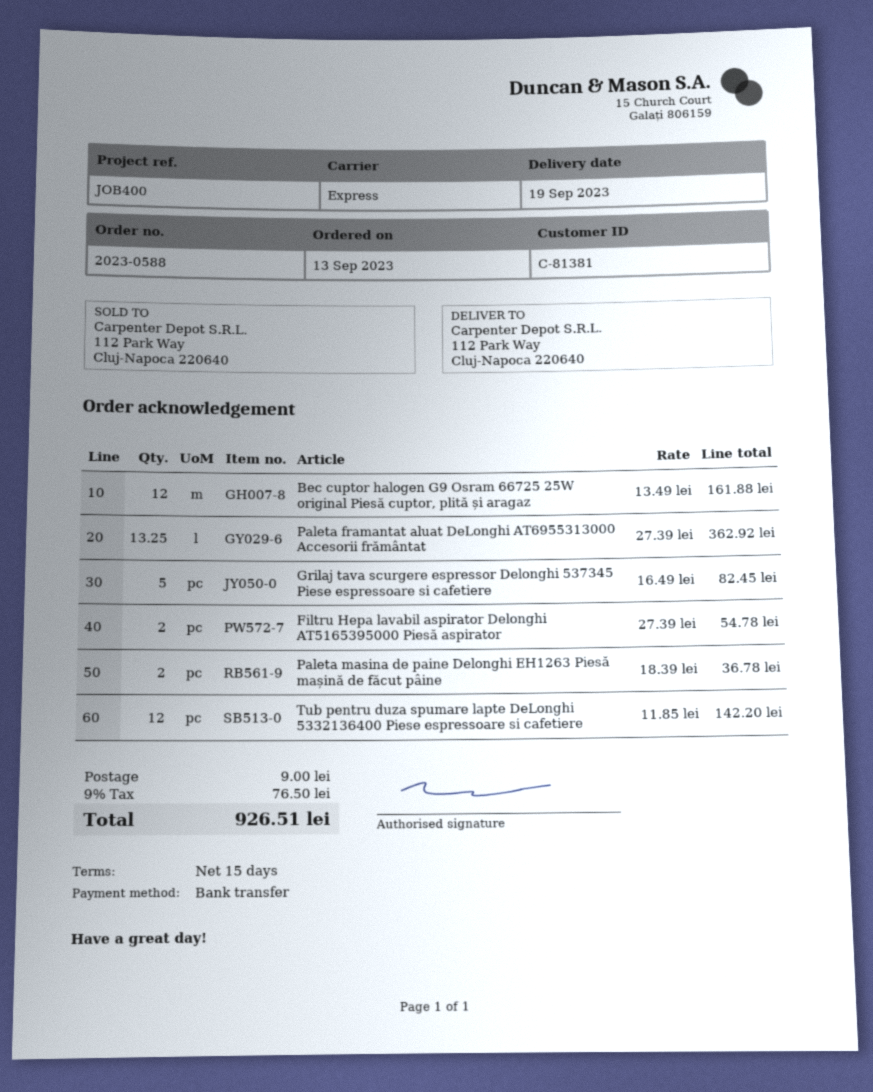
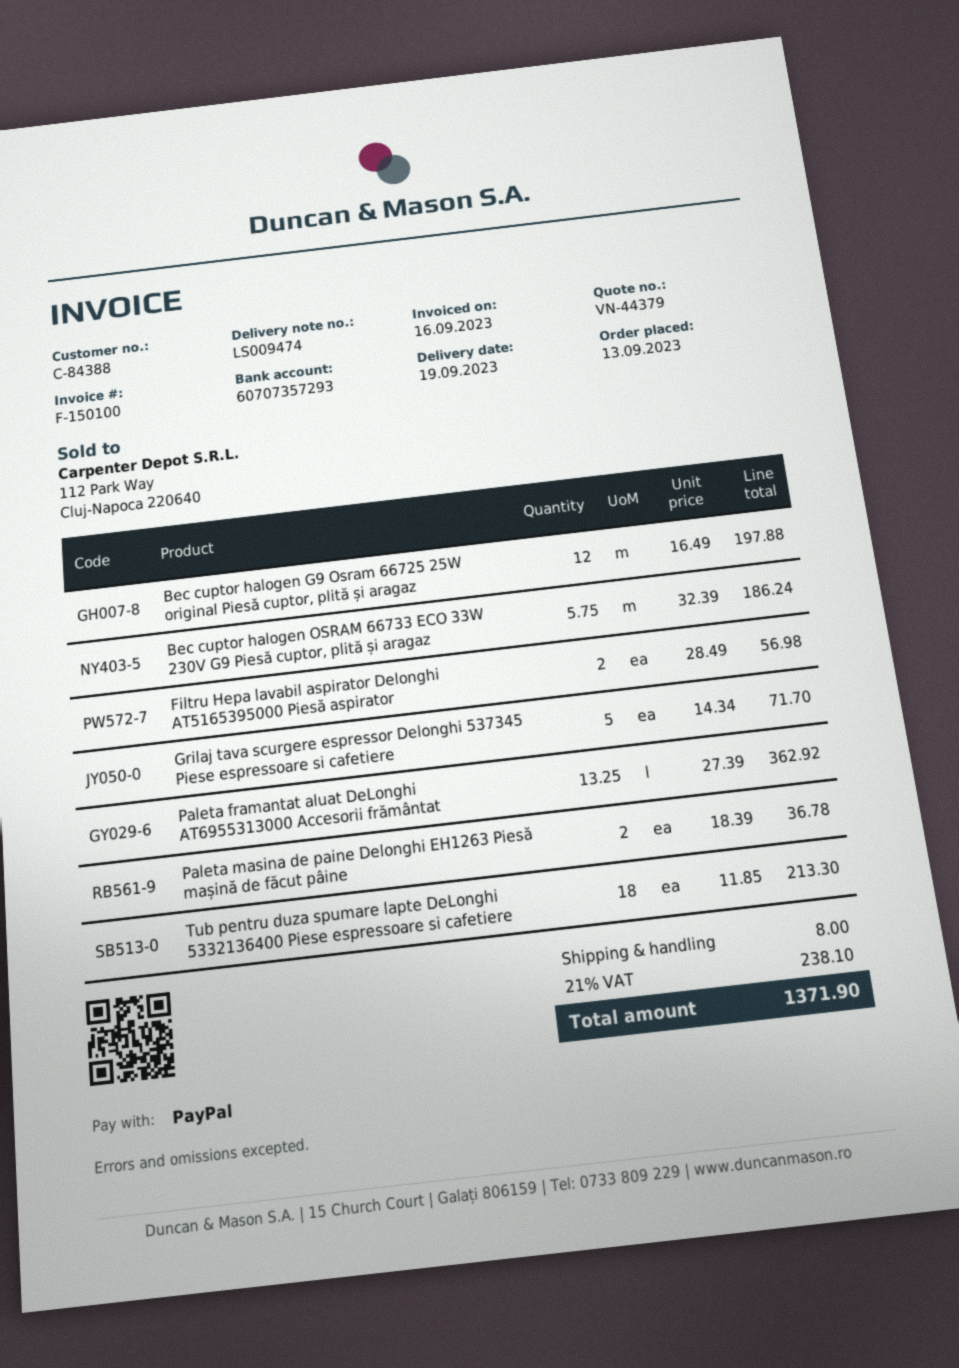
customer number: C-81381 -> C-84388
payment method: bank transfer -> PayPal
Bec cuptor halogen G9 Osram 66725 25W original Piesă cuptor, plită și aragaz: 12 x 13.49 = 161.88 -> 12 x 16.49 = 197.88
Grilaj tava scurgere espressor Delonghi 537345 Piese espressoare si cafetiere: 5 x 16.49 = 82.45 -> 5 x 14.34 = 71.70
Filtru Hepa lavabil aspirator Delonghi AT5165395000 Piesă aspirator: 2 x 27.39 = 54.78 -> 2 x 28.49 = 56.98
Tub pentru duza spumare lapte DeLonghi 5332136400 Piese espressoare si cafetiere: 12 x 11.85 = 142.20 -> 18 x 11.85 = 213.30
Bec cuptor halogen OSRAM 66733 ECO 33W 230V G9 Piesă cuptor, plită și aragaz: none -> 5.75 x 32.39 = 186.24
shipping: 9.00 -> 8.00
tax: 9% = 76.50 -> 21% = 238.10
total: 926.51 -> 1371.90

